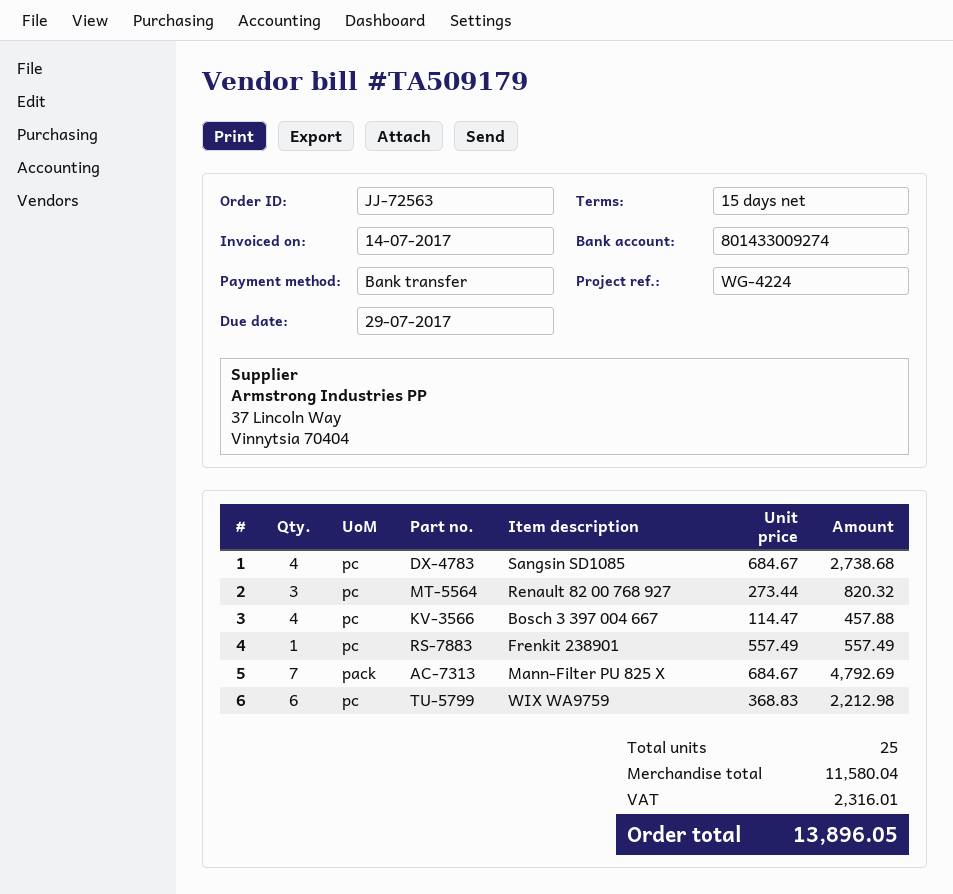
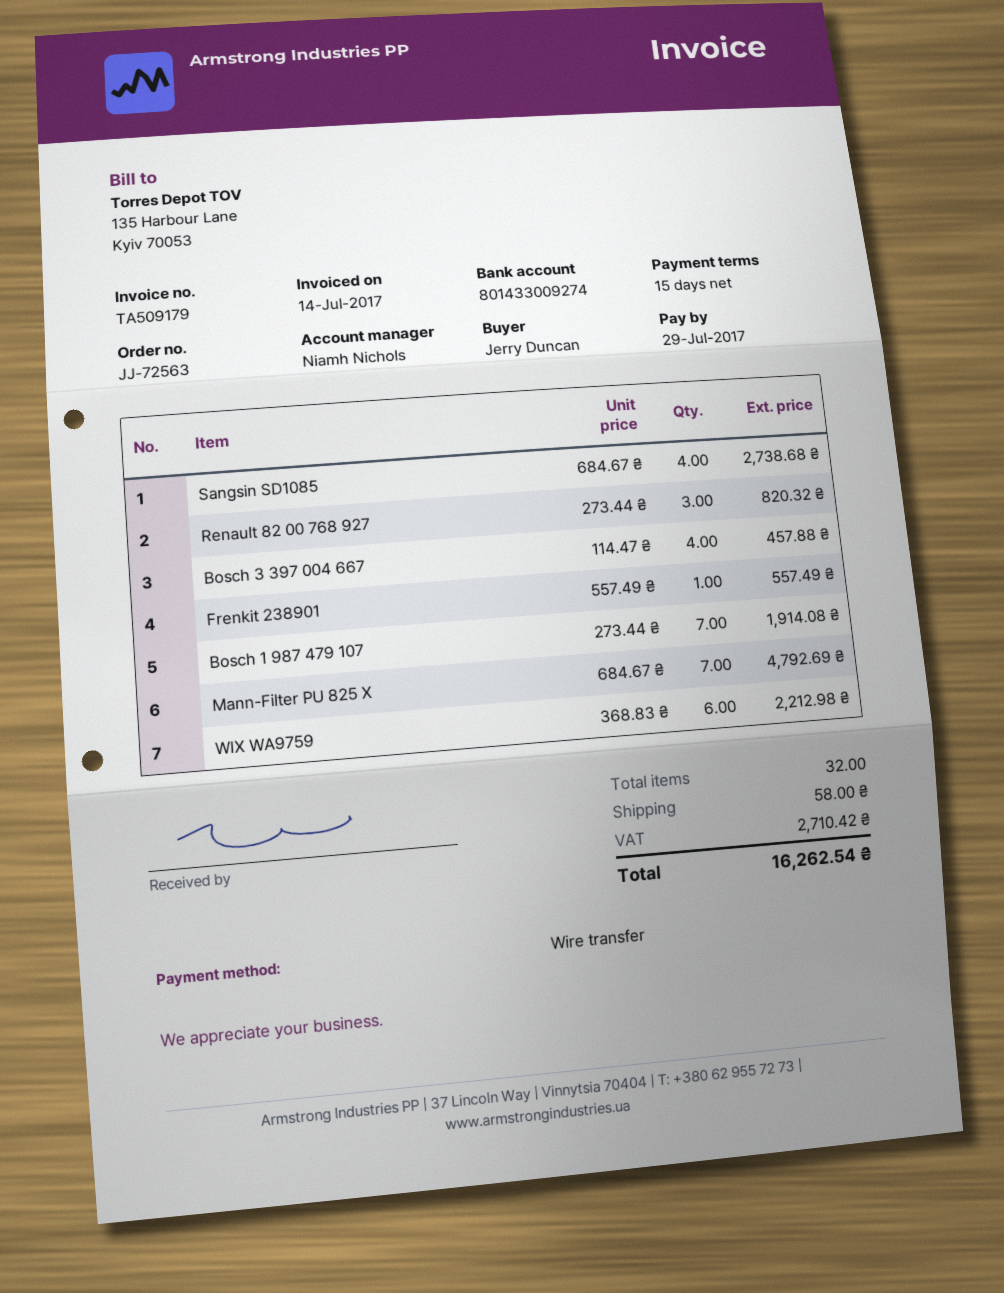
Bosch 1 987 479 107: none -> 7 x 273.44 = 1914.08
total quantity: 25 -> 32
shipping: none -> 58.00
tax: 2316.01 -> 2710.42
total: 13896.05 -> 16262.54

